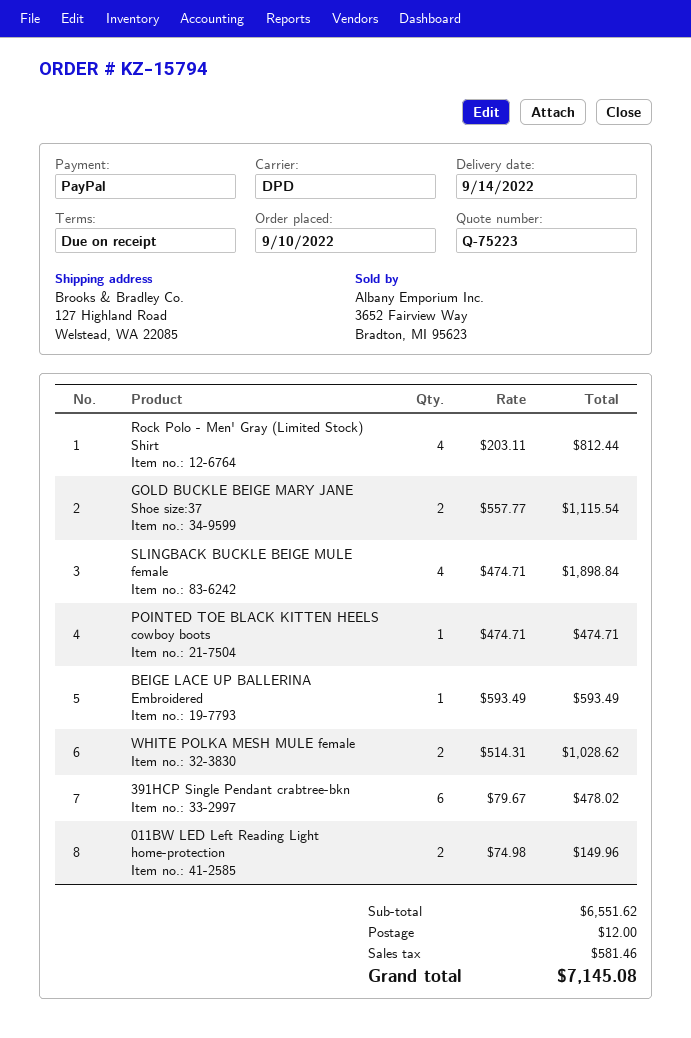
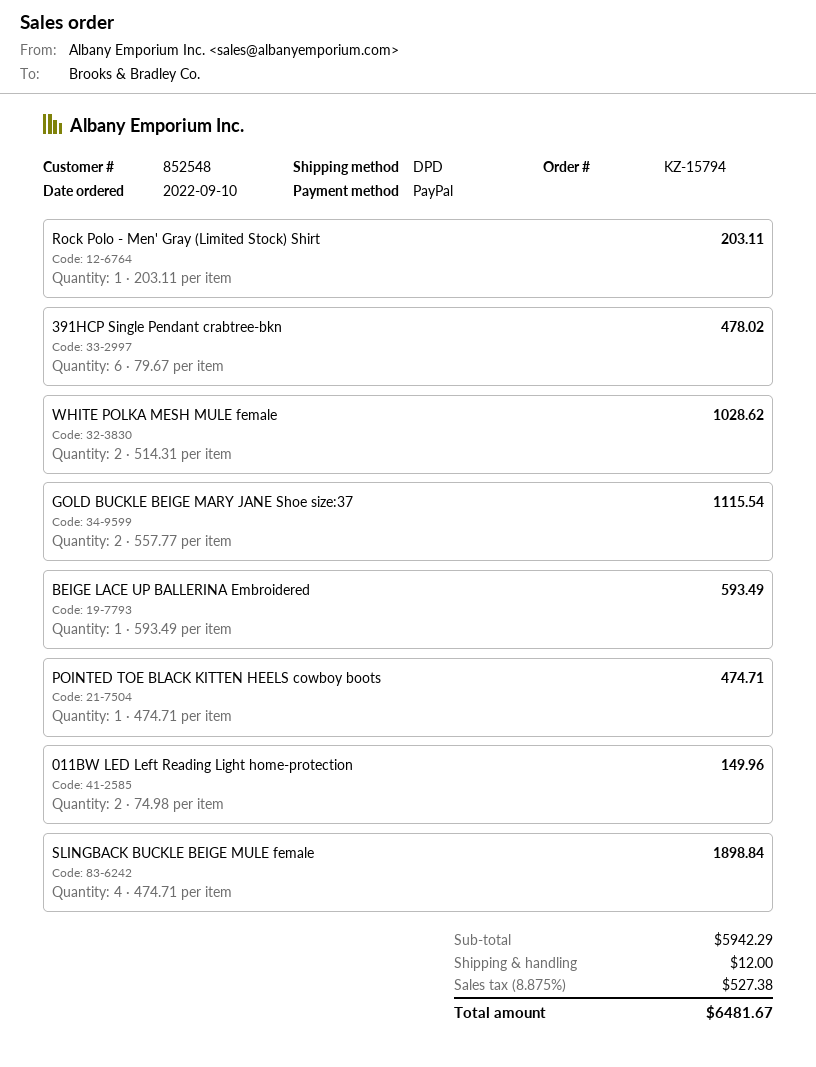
Rock Polo - Men' Gray (Limited Stock) Shirt: 4 x 203.11 = 812.44 -> 1 x 203.11 = 203.11
subtotal: 6551.62 -> 5942.29
tax: 581.46 -> 527.38
total: 7145.08 -> 6481.67

